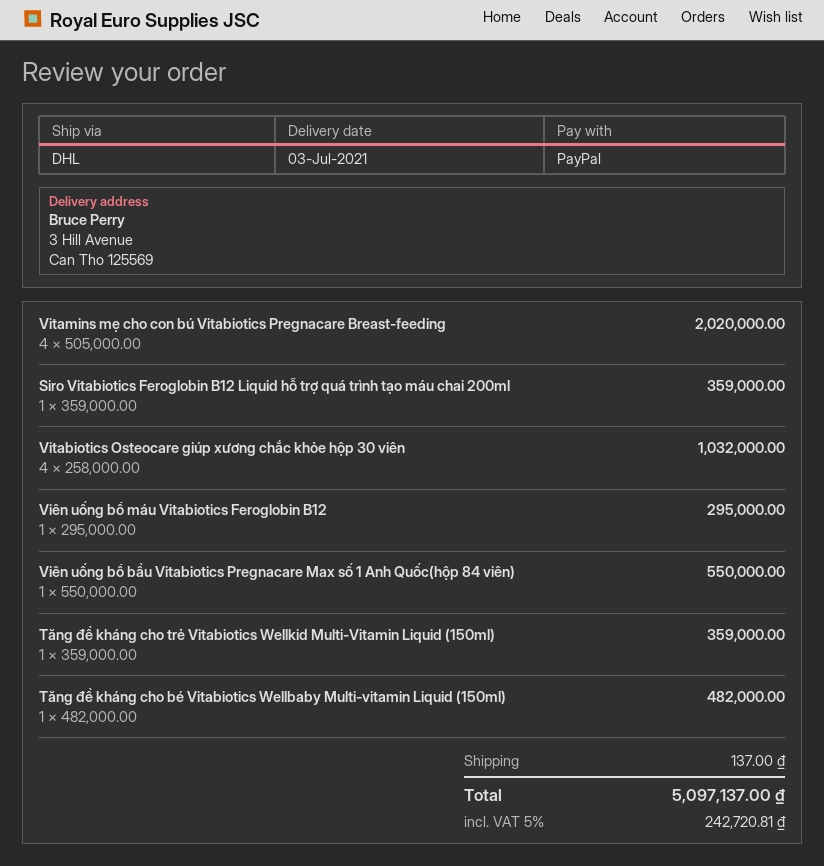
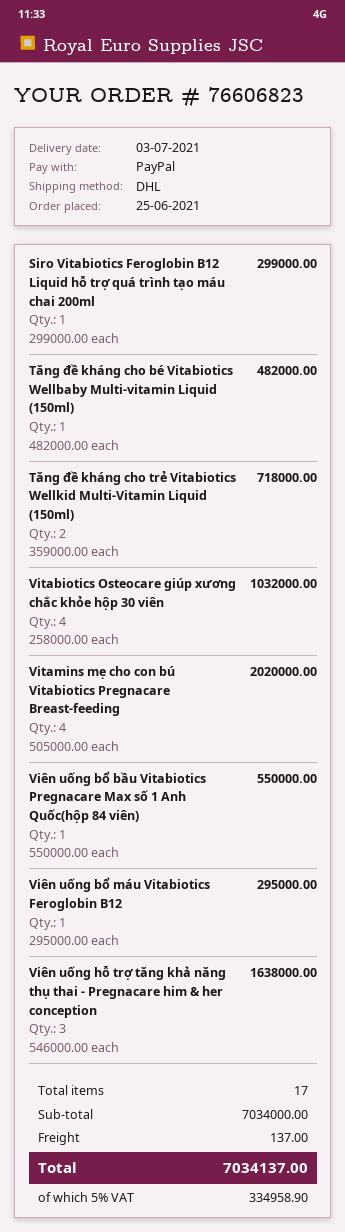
Siro Vitabiotics Feroglobin B12 Liquid hỗ trợ quá trình tạo máu chai 200ml: 1 x 359000.00 = 359000.00 -> 1 x 299000.00 = 299000.00
Tăng đề kháng cho trẻ Vitabiotics Wellkid Multi-Vitamin Liquid (150ml): 1 x 359000.00 = 359000.00 -> 2 x 359000.00 = 718000.00
Viên uống hỗ trợ tăng khả năng thụ thai - Pregnacare him & her conception: none -> 3 x 546000.00 = 1638000.00
tax: 5% = 242720.81 -> 5% = 334958.90
total: 5097137.00 -> 7034137.00

